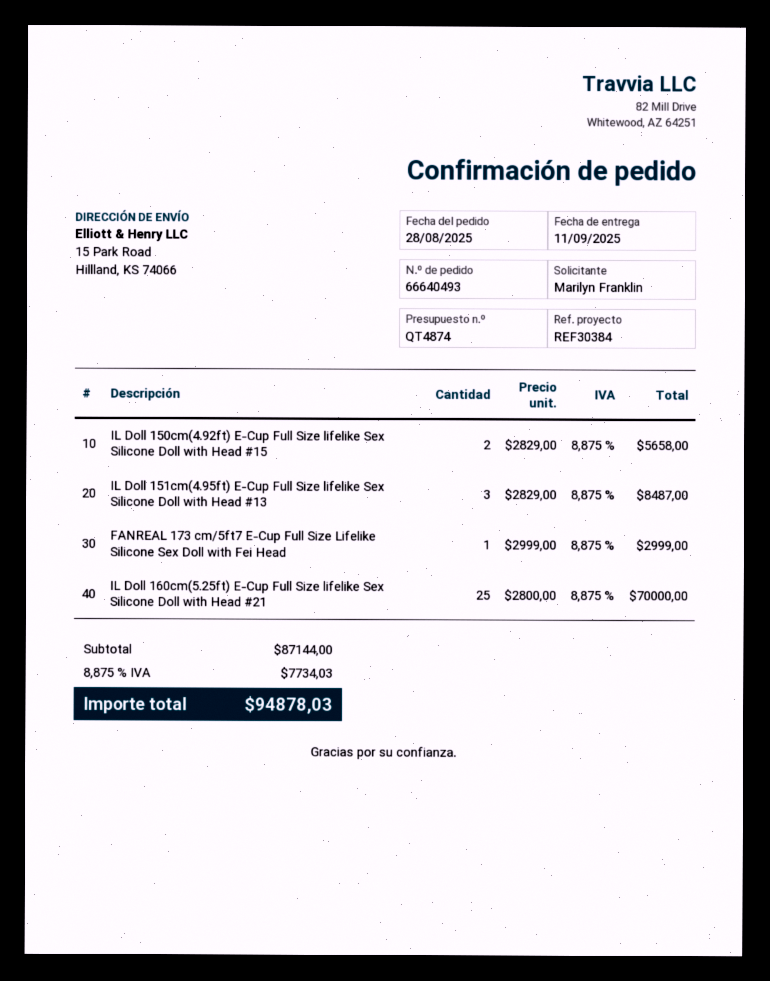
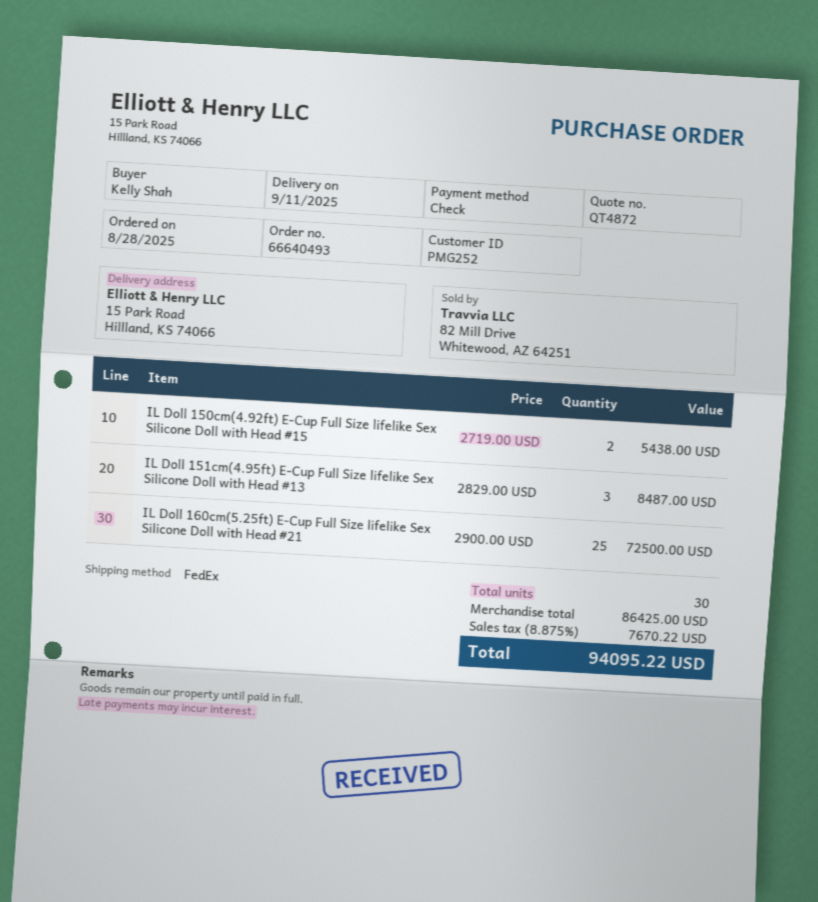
quote number: QT4874 -> QT4872
ordered by: Marilyn Franklin -> Kelly Shah
IL Doll 150cm(4.92ft) E-Cup Full Size lifelike Sex Silicone Doll with Head #15: 2 x 2829.00 = 5658.00 -> 2 x 2719.00 = 5438.00
FANREAL 173 cm/5ft7 E-Cup Full Size Lifelike Silicone Sex Doll with Fei Head: 1 x 2999.00 = 2999.00 -> none
IL Doll 160cm(5.25ft) E-Cup Full Size lifelike Sex Silicone Doll with Head #21: 25 x 2800.00 = 70000.00 -> 25 x 2900.00 = 72500.00
subtotal: 87144.00 -> 86425.00
tax: 8.875% = 7734.03 -> 8.875% = 7670.22
total: 94878.03 -> 94095.22

